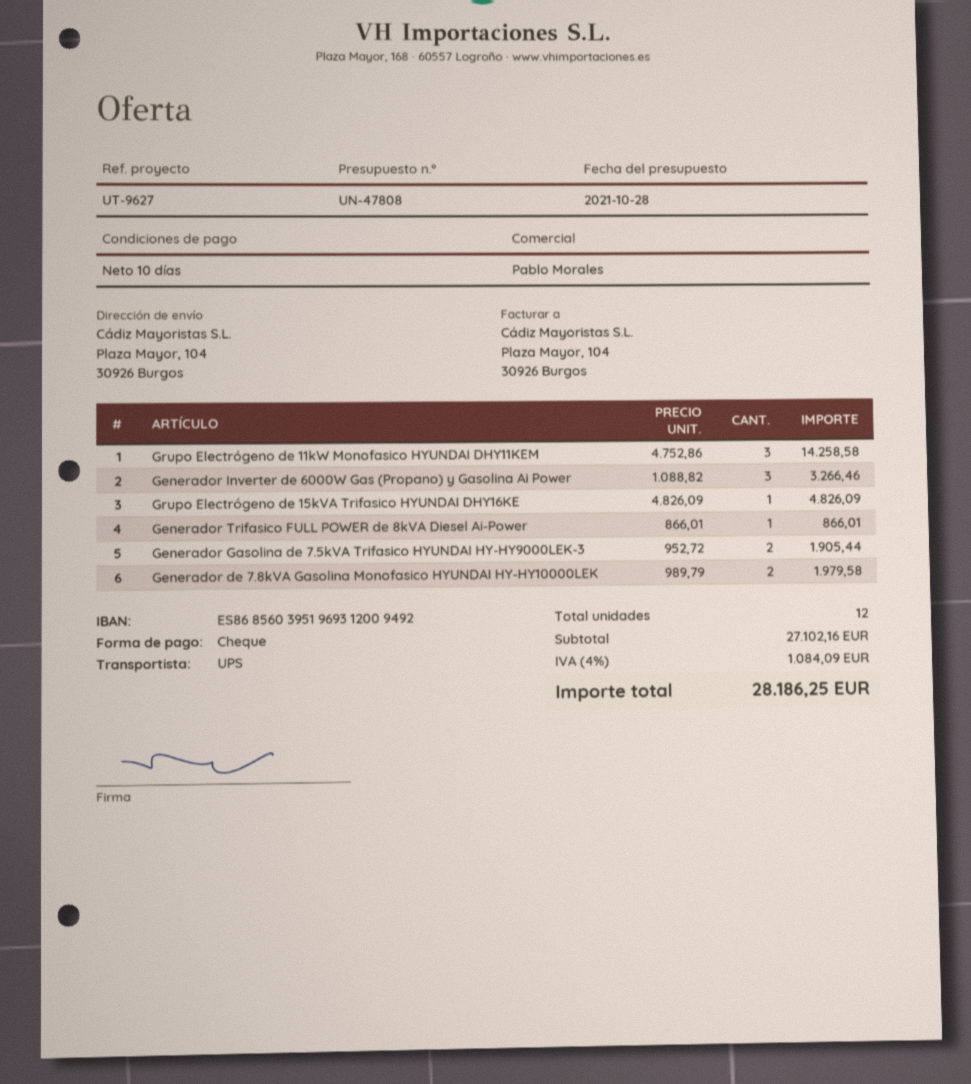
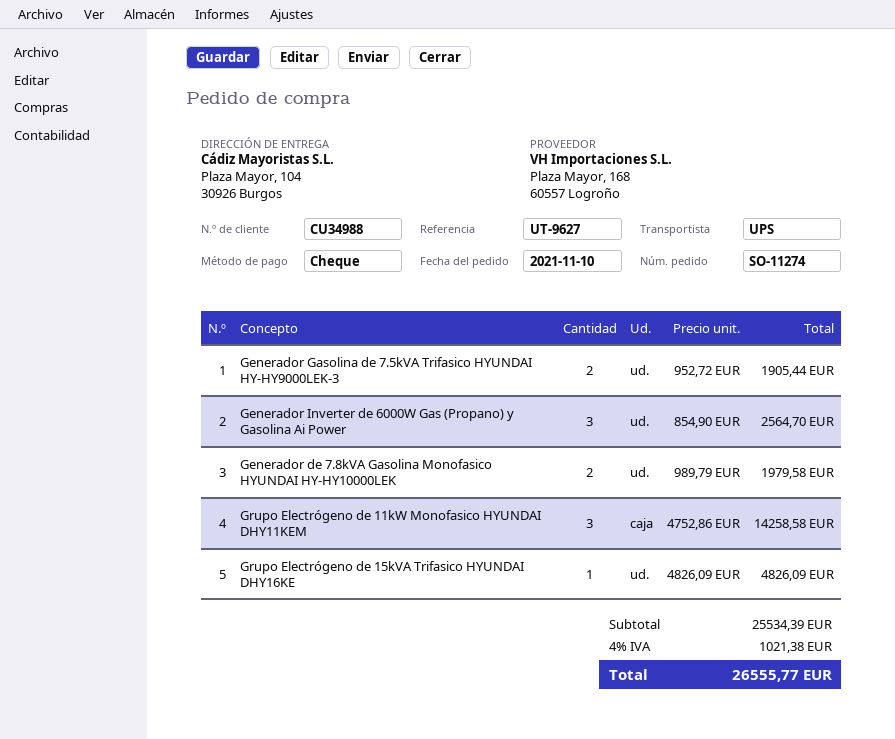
Generador Inverter de 6000W Gas (Propano) y Gasolina Ai Power: 3 x 1088.82 = 3266.46 -> 3 x 854.90 = 2564.70
Generador Trifasico FULL POWER de 8kVA Diesel Ai-Power: 1 x 866.01 = 866.01 -> none
subtotal: 27102.16 -> 25534.39
tax: 4% = 1084.09 -> 4% = 1021.38
total: 28186.25 -> 26555.77

